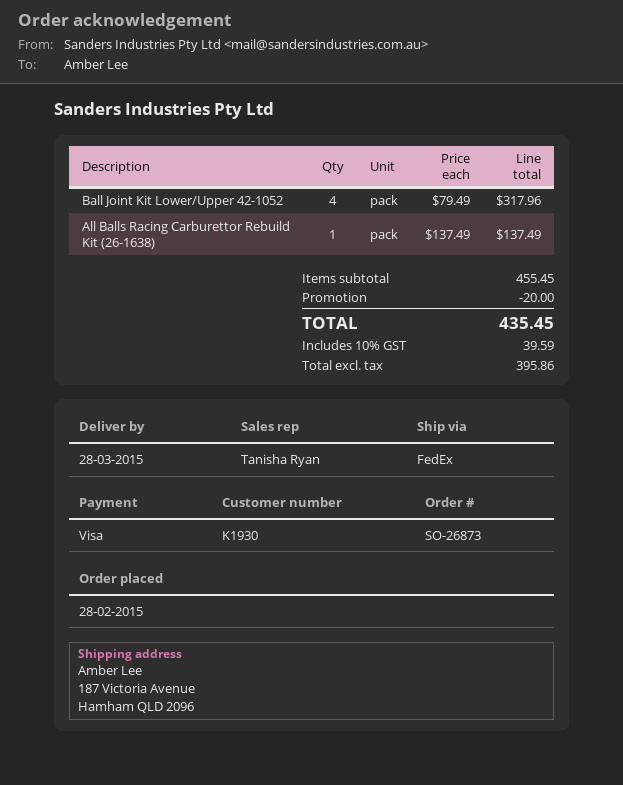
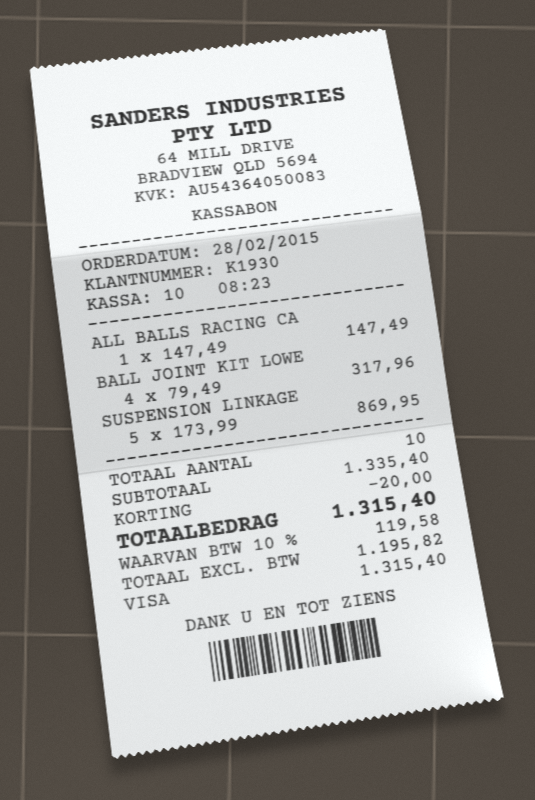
All Balls Racing Carburettor Rebuild Kit (26-1638): 1 x 137.49 = 137.49 -> 1 x 147.49 = 147.49
SUSPENSION LINKAGE: none -> 5 x 173.99 = 869.95
subtotal: 455.45 -> 1335.40
net: 395.86 -> 1195.82
tax: 10% = 39.59 -> 10% = 119.58
total: 435.45 -> 1315.40

